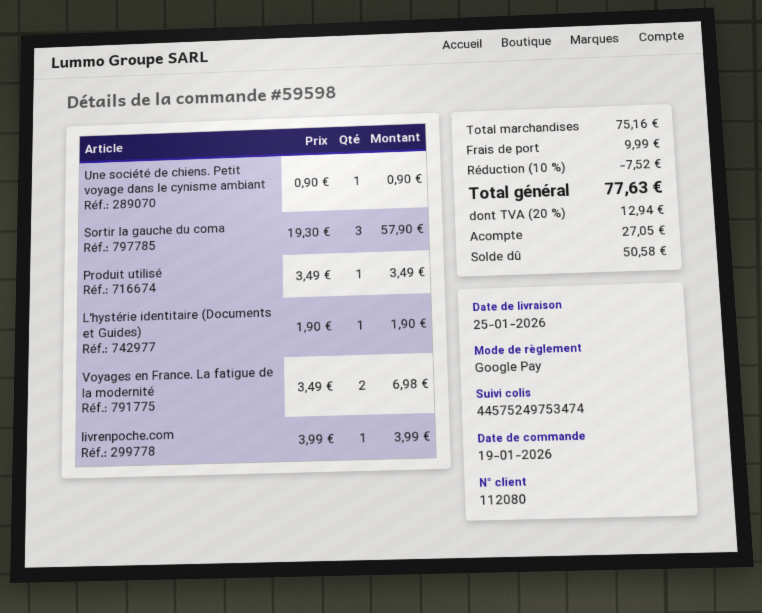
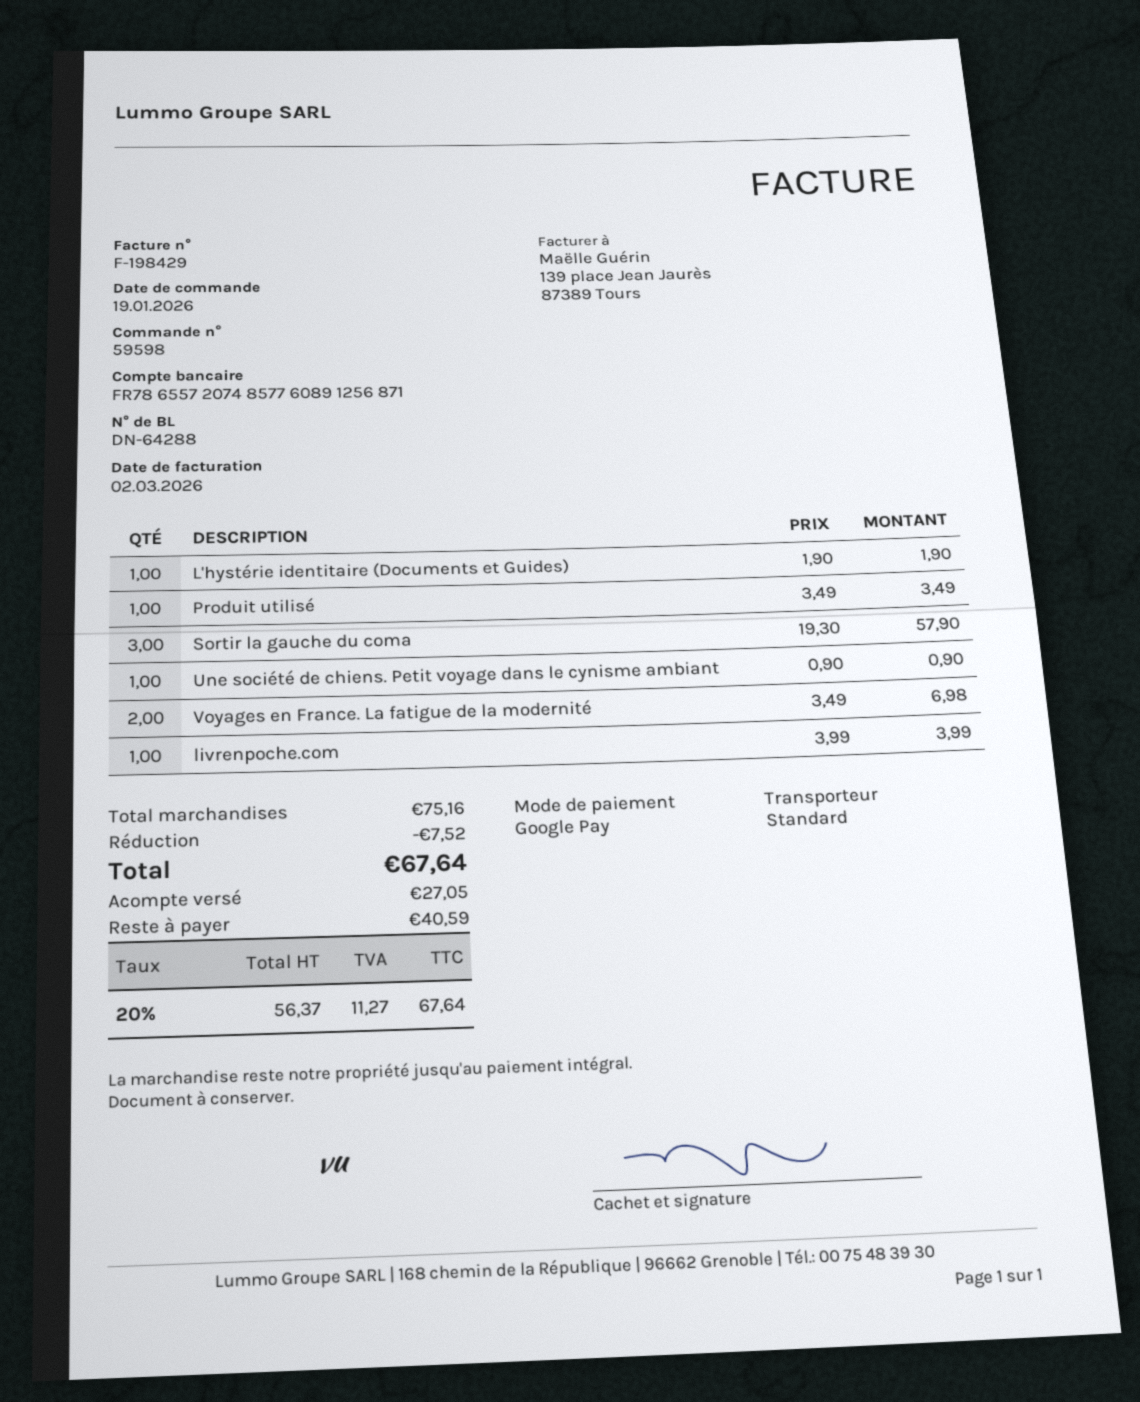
shipping: 9.99 -> none
tax: 20% = 12.94 -> 20% = 11.27
total: 77.63 -> 67.64
balance: 50.58 -> 40.59

